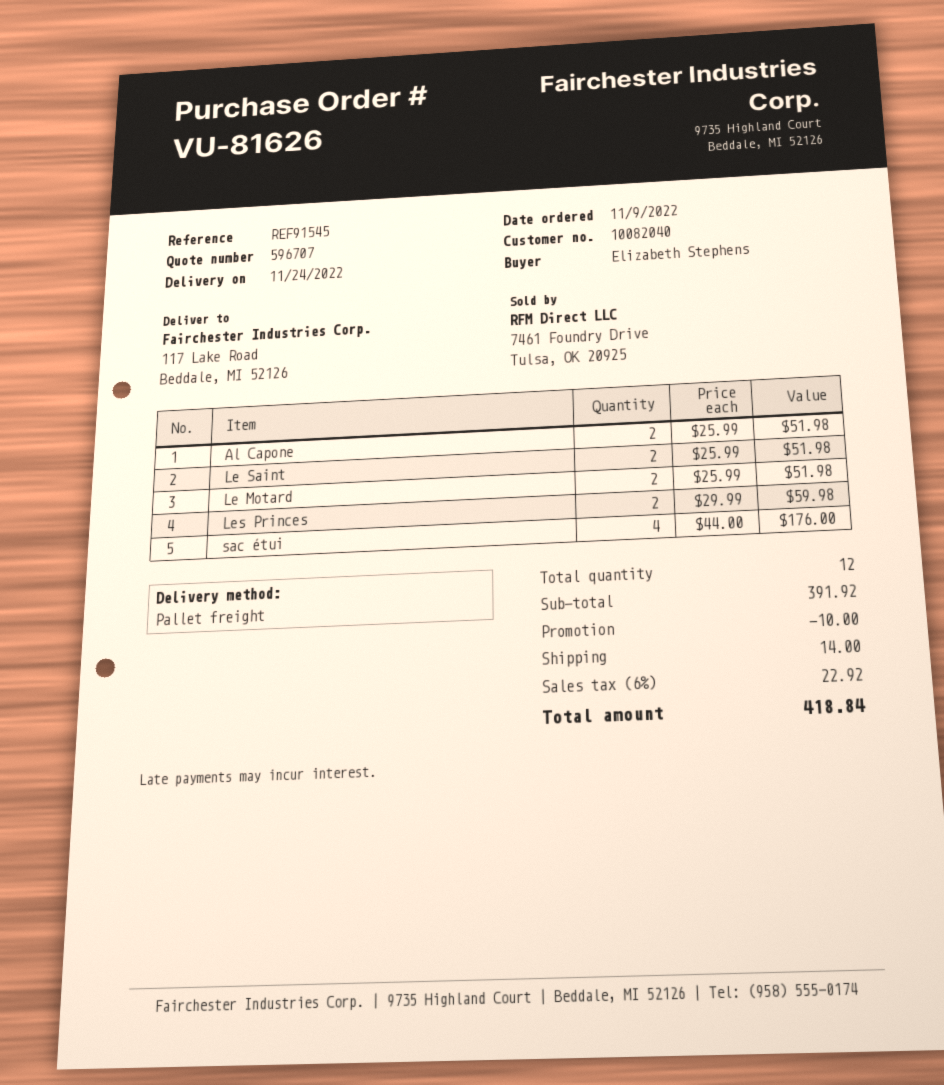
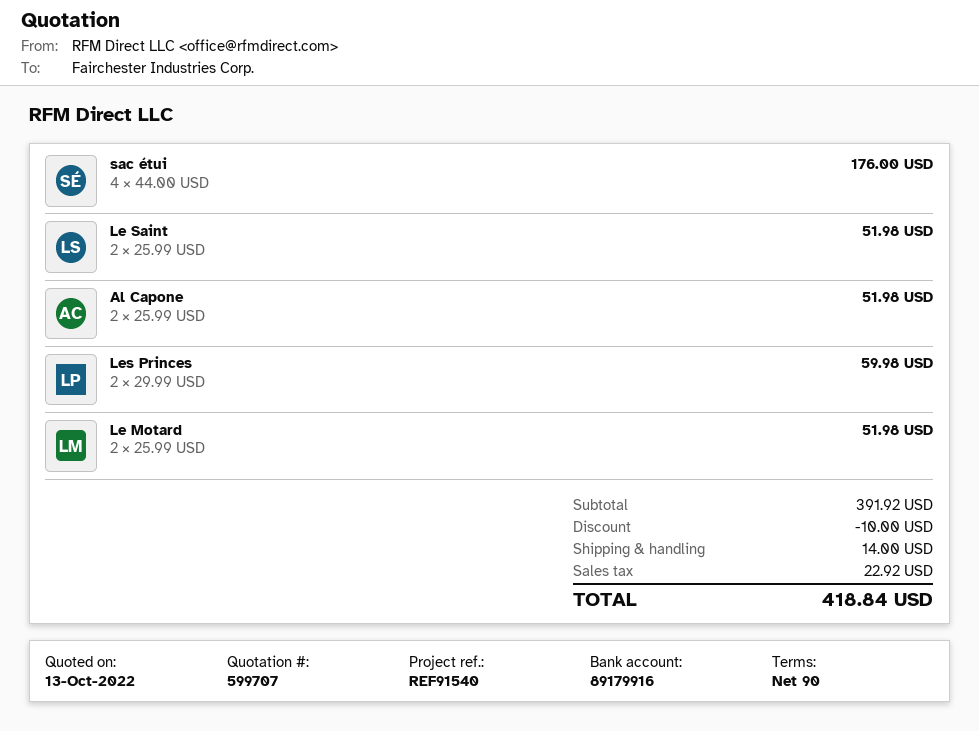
quote number: 596707 -> 599707
reference: REF91545 -> REF91540

